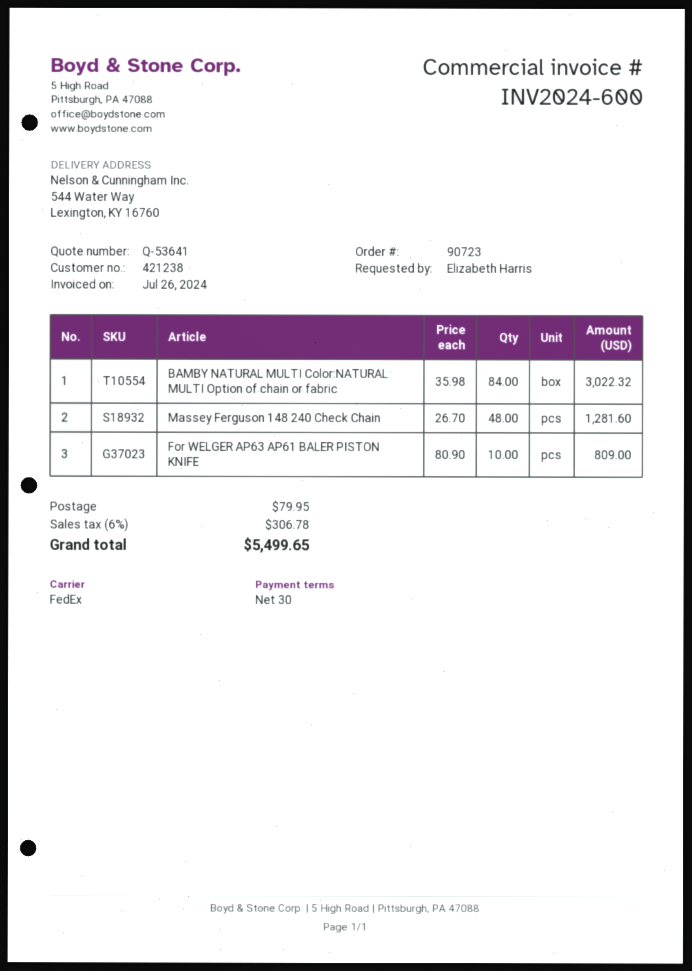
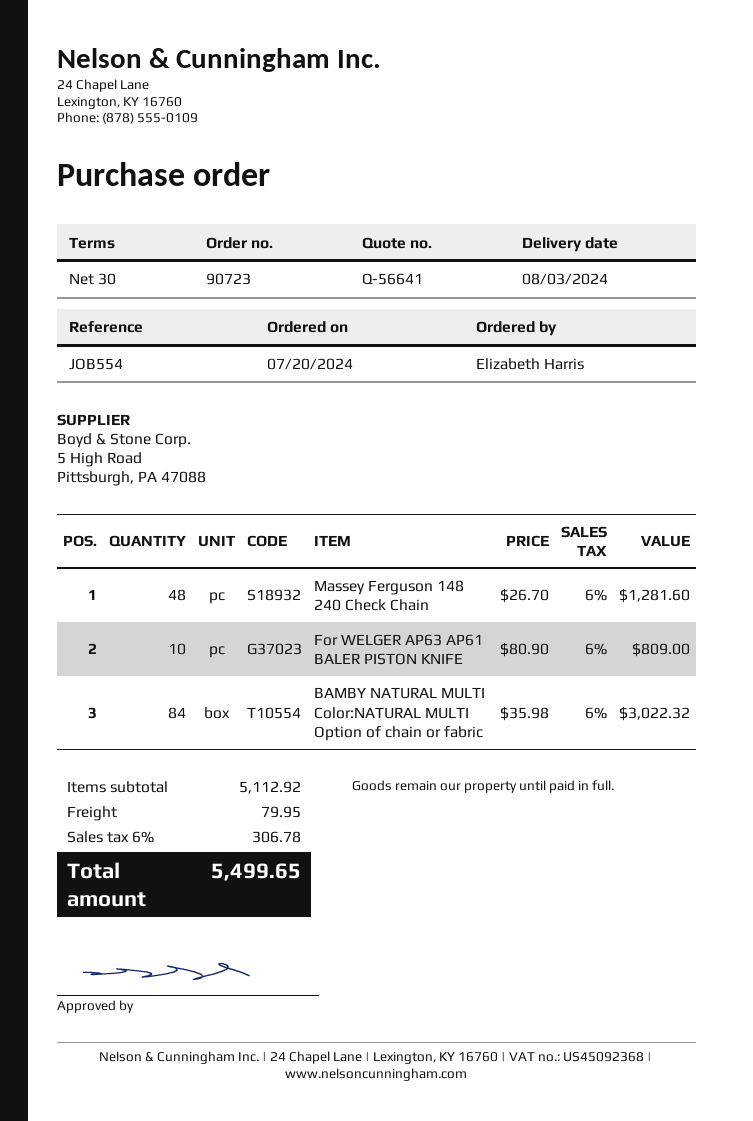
quote number: Q-53641 -> Q-56641

